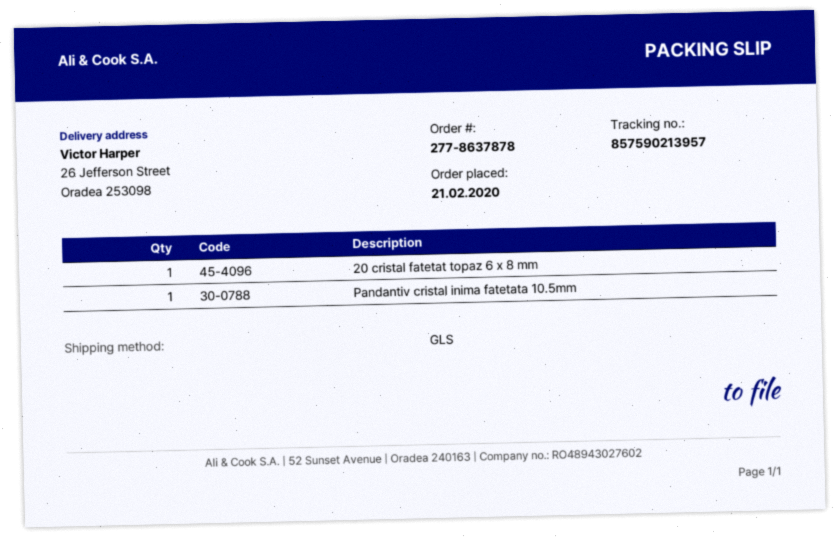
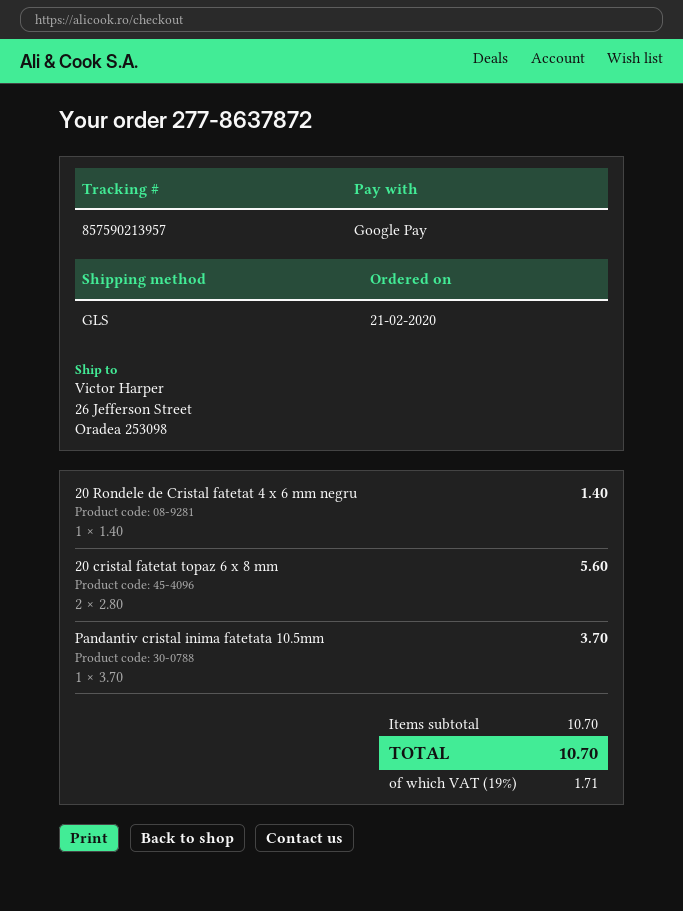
order number: 277-8637878 -> 277-8637872
20 cristal fatetat topaz 6 x 8 mm: 1 -> 2
20 Rondele de Cristal fatetat 4 x 6 mm negru: none -> 1

